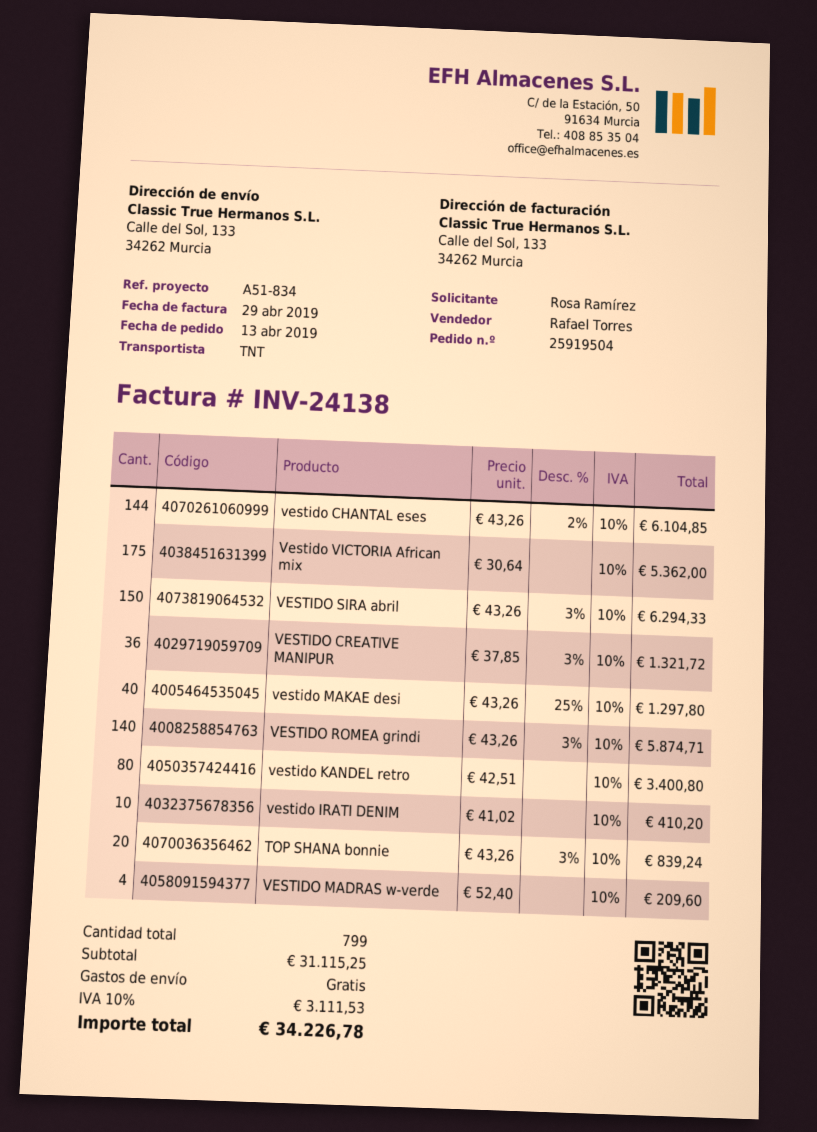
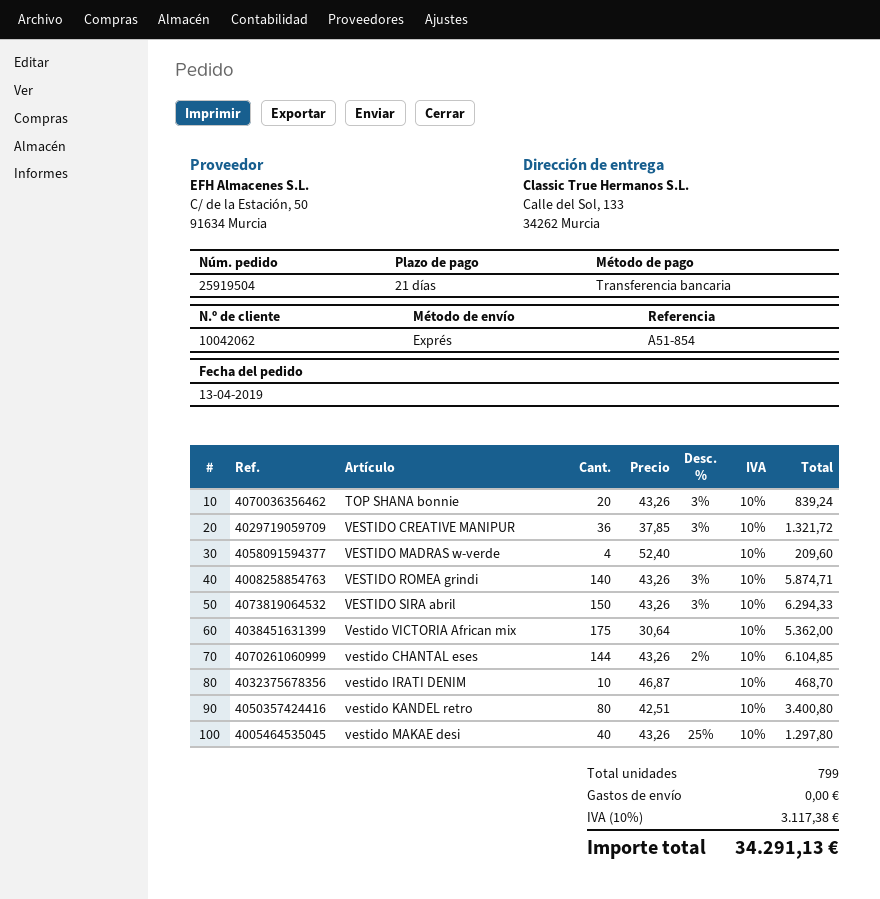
reference: A51-834 -> A51-854
shipping method: TNT -> express
vestido IRATI DENIM: 10 x 41.02 = 410.20 -> 10 x 46.87 = 468.70
tax: 10% = 3111.53 -> 10% = 3117.38
total: 34226.78 -> 34291.13

